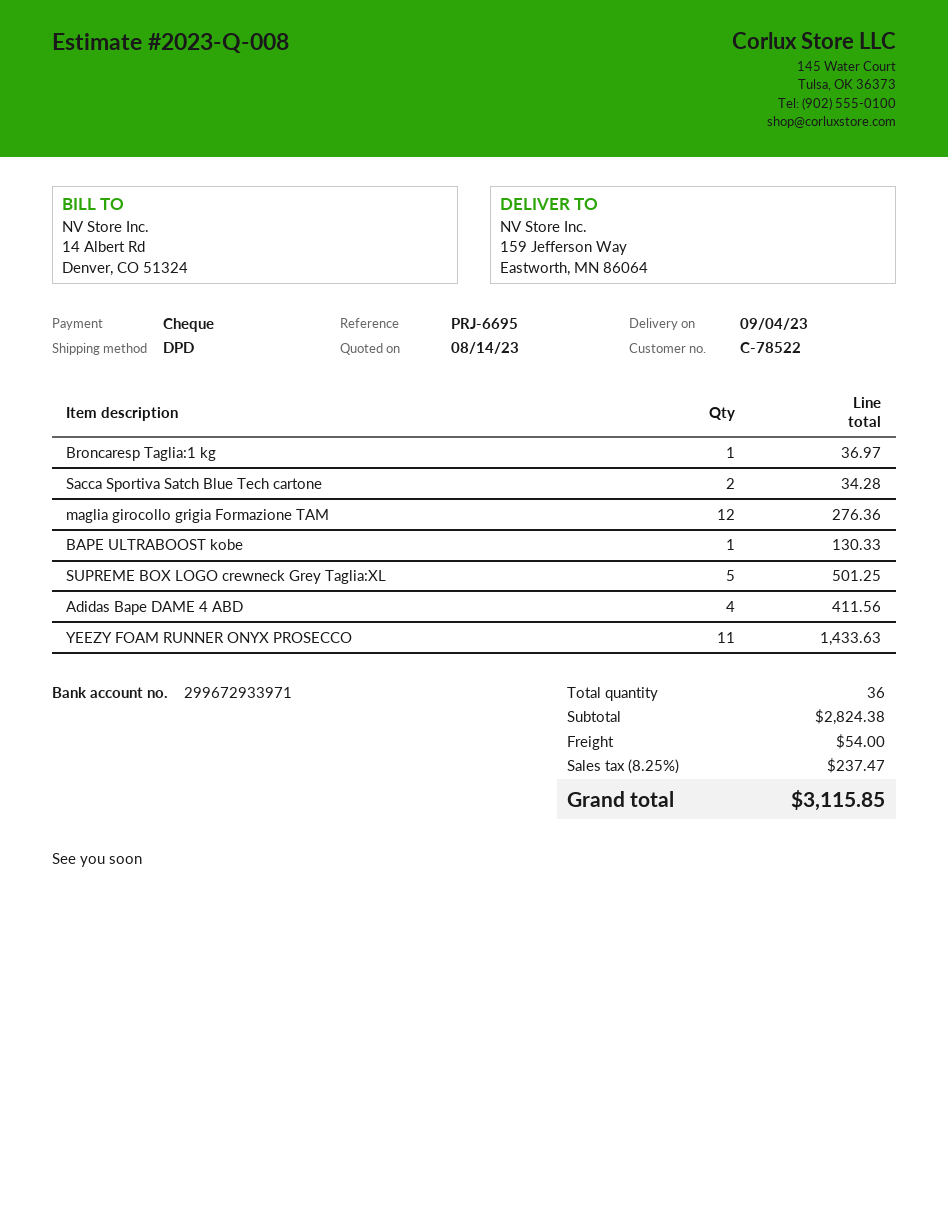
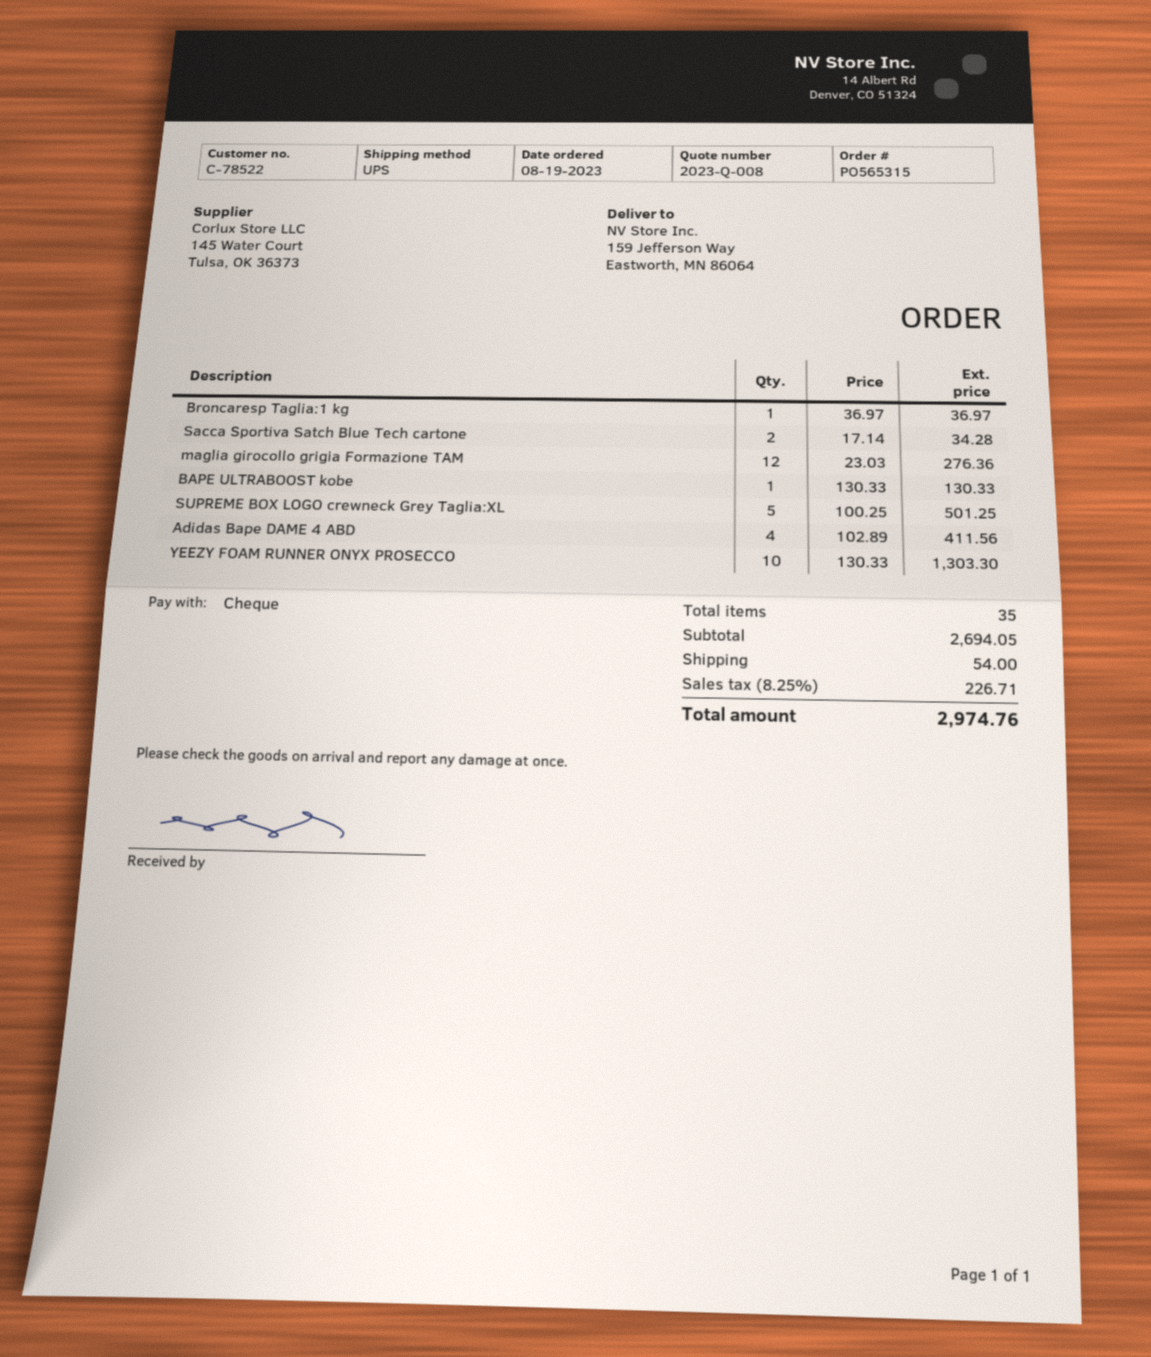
shipping method: DPD -> UPS
YEEZY FOAM RUNNER ONYX PROSECCO: 11 for 1433.63 -> 10 for 1303.30
total quantity: 36 -> 35
subtotal: 2824.38 -> 2694.05
tax: 8.25% = 237.47 -> 8.25% = 226.71
total: 3115.85 -> 2974.76

